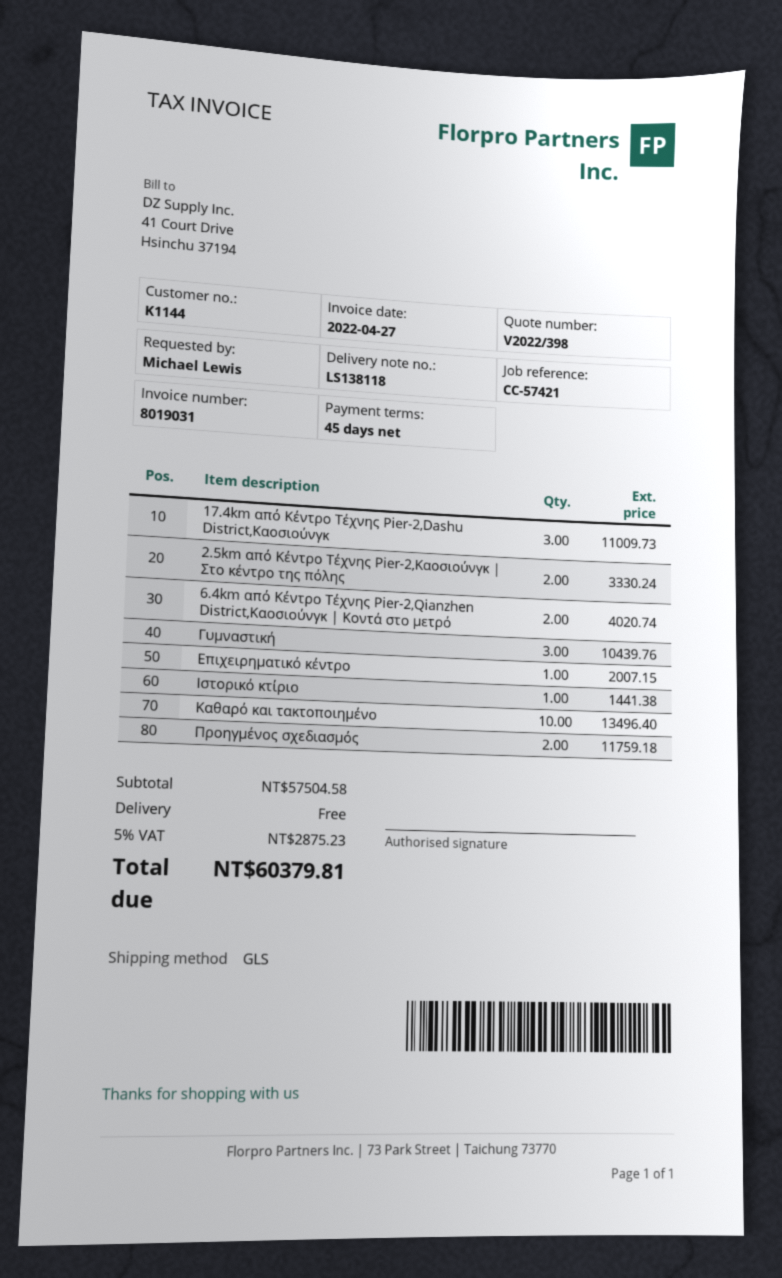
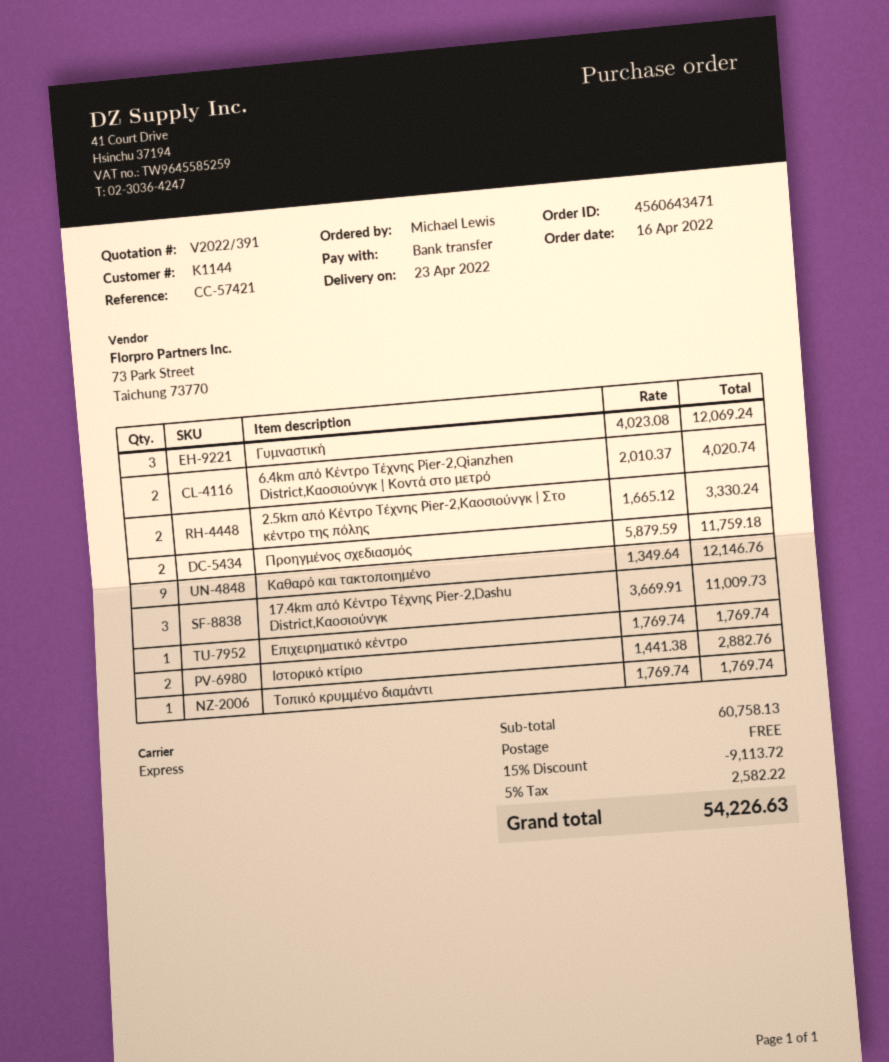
quote number: V2022/398 -> V2022/391
shipping method: GLS -> express
Γυμναστική: 3 for 10439.76 -> 3 for 12069.24
Επιχειρηματικό κέντρο: 1 for 2007.15 -> 1 for 1769.74
Ιστορικό κτίριο: 1 for 1441.38 -> 2 for 2882.76
Καθαρό και τακτοποιημένο: 10 for 13496.40 -> 9 for 12146.76
Τοπικό κρυμμένο διαμάντι: none -> 1 for 1769.74
subtotal: 57504.58 -> 60758.13
discount: none -> 15% = 9113.72
tax: 5% = 2875.23 -> 5% = 2582.22
total: 60379.81 -> 54226.63

